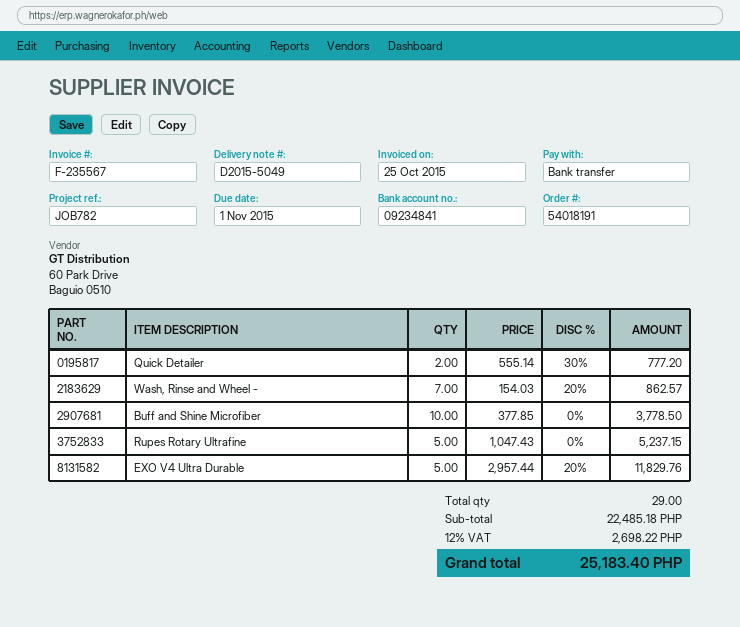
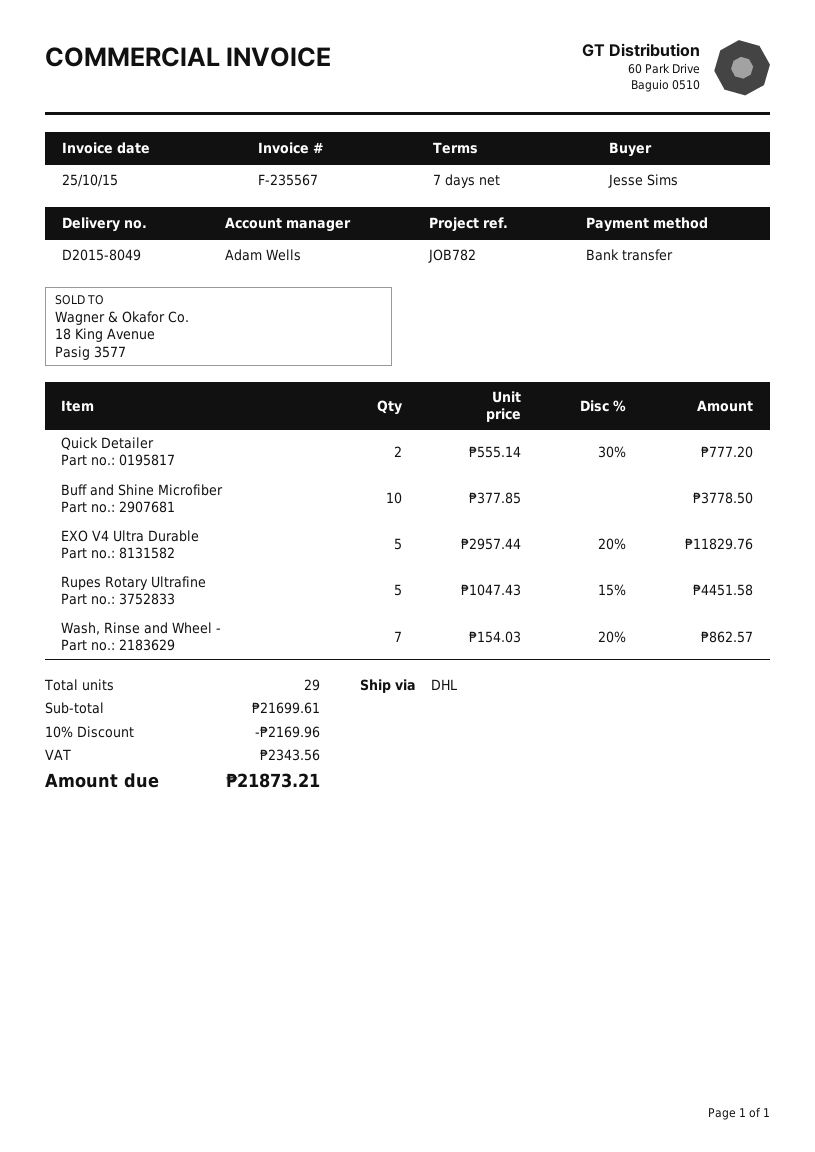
delivery note number: D2015-5049 -> D2015-8049
Rupes Rotary Ultrafine: 5 x 1047.43 = 5237.15 -> 5 x 1047.43 - 15% = 4451.58
subtotal: 22485.18 -> 21699.61
discount: none -> 10% = 2169.96
tax: 2698.22 -> 2343.56
total: 25183.40 -> 21873.21

